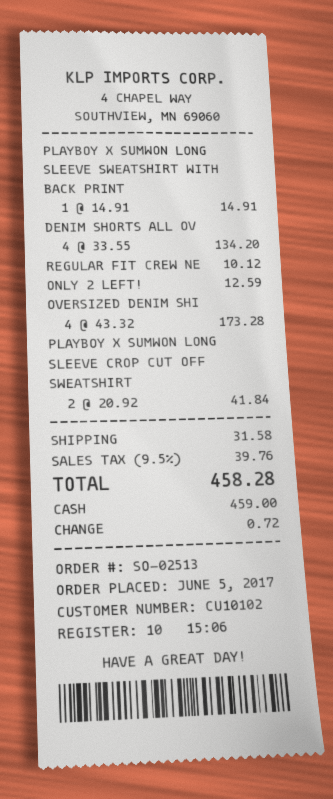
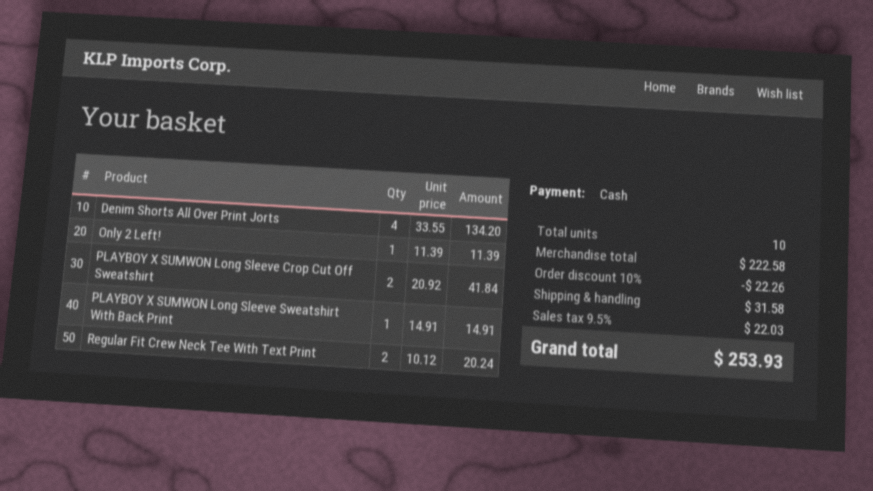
REGULAR FIT CREW NE: 1 x 10.12 = 10.12 -> 2 x 10.12 = 20.24
ONLY 2 LEFT!: 1 x 12.59 = 12.59 -> 1 x 11.39 = 11.39
OVERSIZED DENIM SHI: 4 x 43.32 = 173.28 -> none
discount: none -> 10% = 22.26
tax: 9.5% = 39.76 -> 9.5% = 22.03
total: 458.28 -> 253.93

